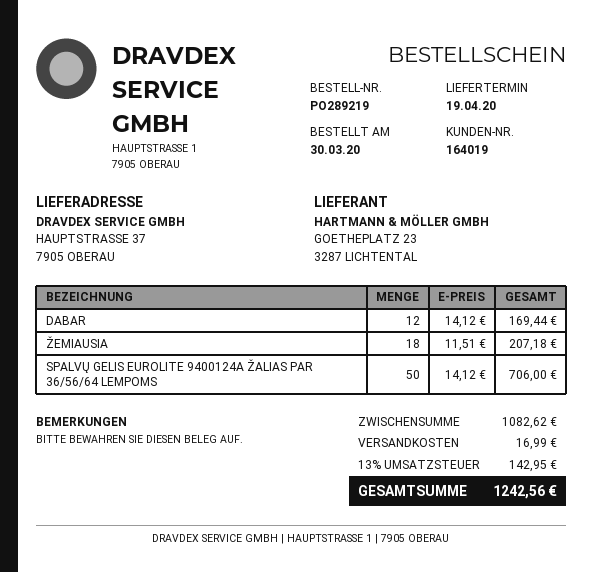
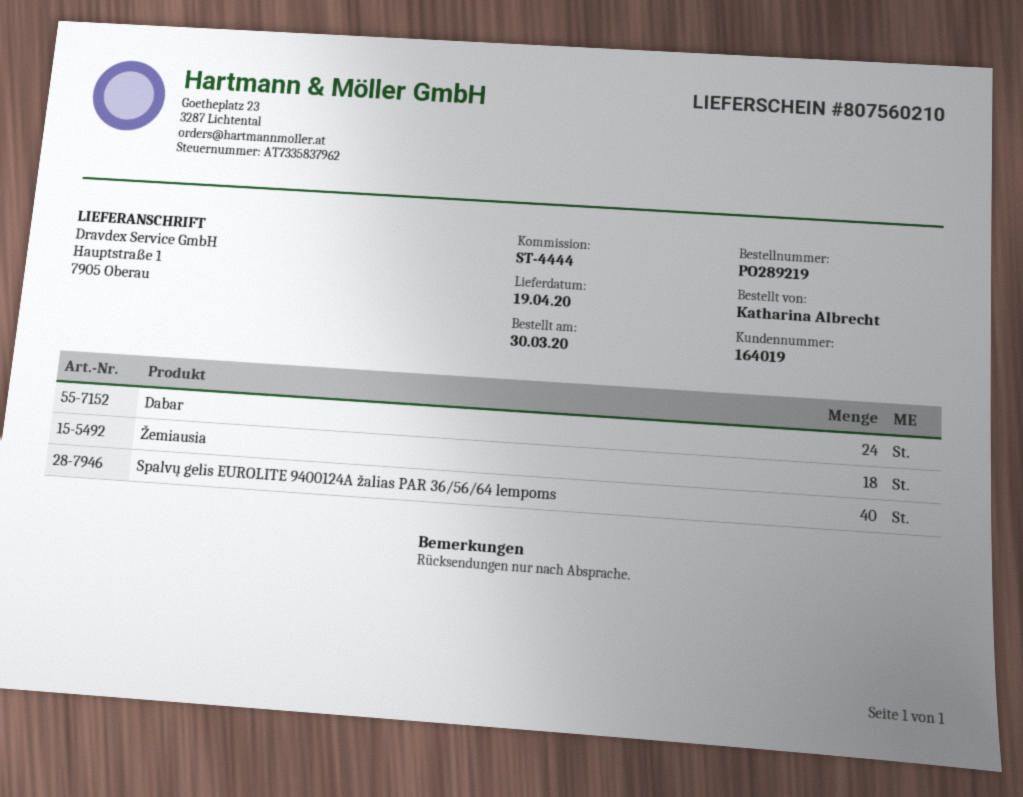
ship to: HAUPTSTRASSE 37, 7905 OBERAU -> Hauptstraße 1, 7905 Oberau
DABAR: 12 -> 24
SPALVŲ GELIS EUROLITE 9400124A ŽALIAS PAR 36/56/64 LEMPOMS: 50 -> 40

